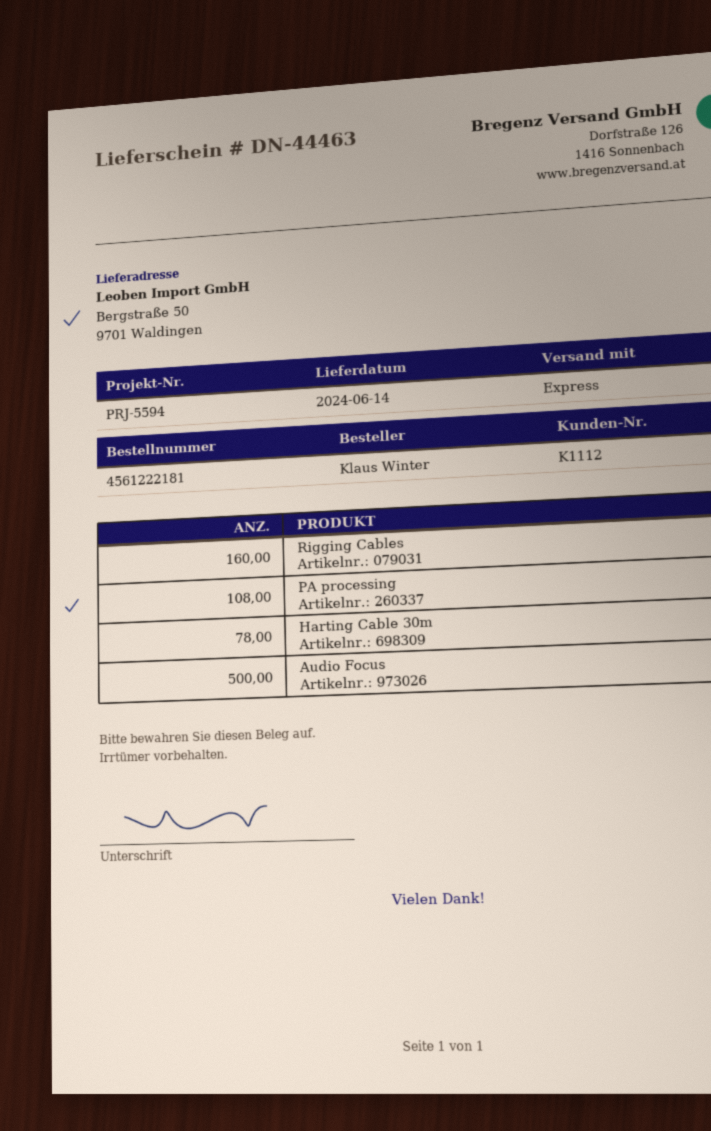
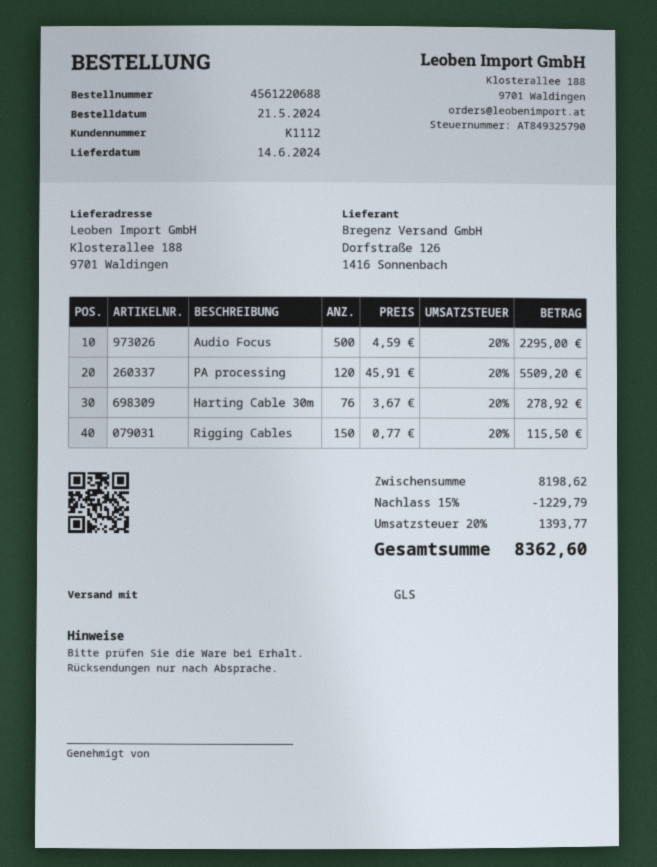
order number: 4561222181 -> 4561220688
shipping method: express -> GLS
ship to: Bergstraße 50, 9701 Waldingen -> Klosterallee 188, 9701 Waldingen
Rigging Cables: 160 -> 150
PA processing: 108 -> 120
Harting Cable 30m: 78 -> 76

